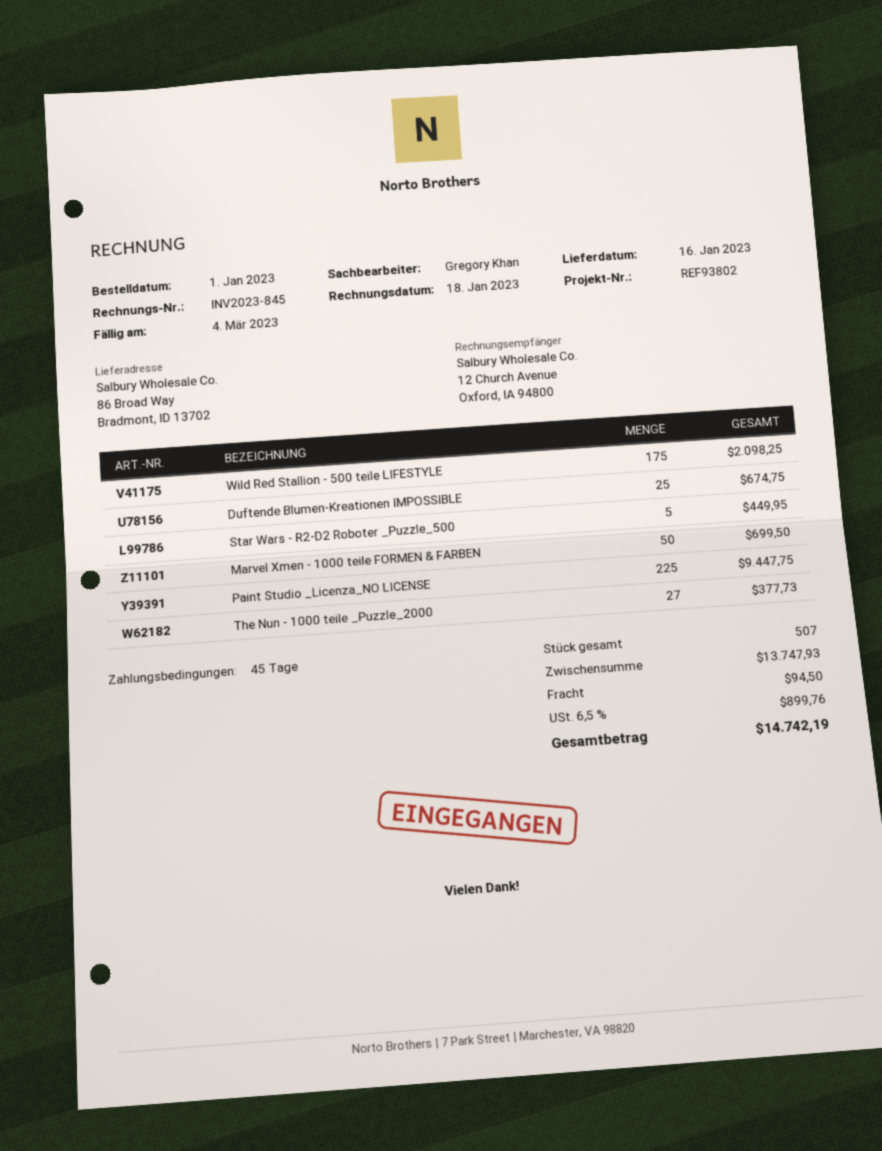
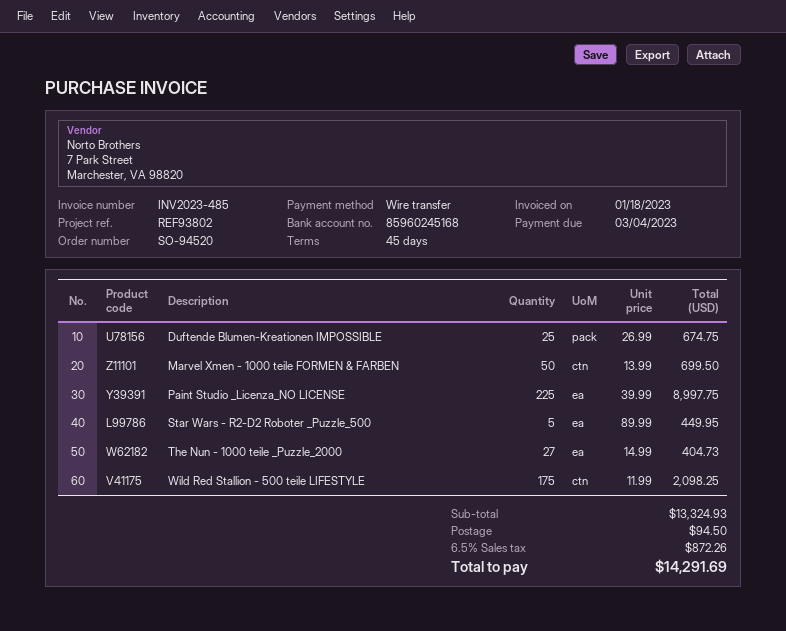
invoice number: INV2023-845 -> INV2023-485
Paint Studio _Licenza_NO LICENSE: 225 for 9447.75 -> 225 for 8997.75
The Nun - 1000 teile _Puzzle_2000: 27 for 377.73 -> 27 for 404.73
subtotal: 13747.93 -> 13324.93
tax: 6.5% = 899.76 -> 6.5% = 872.26
total: 14742.19 -> 14291.69

